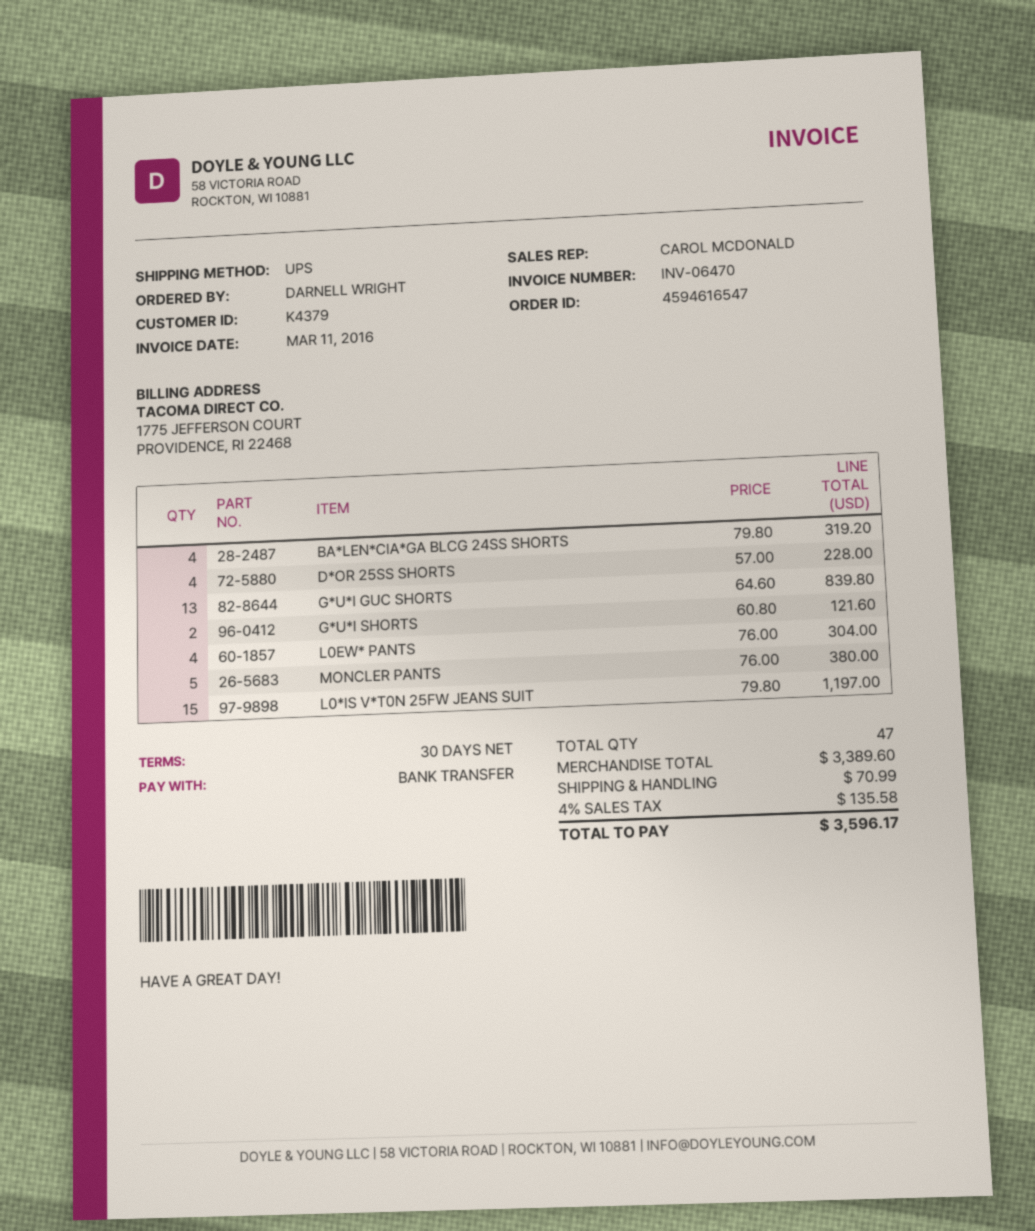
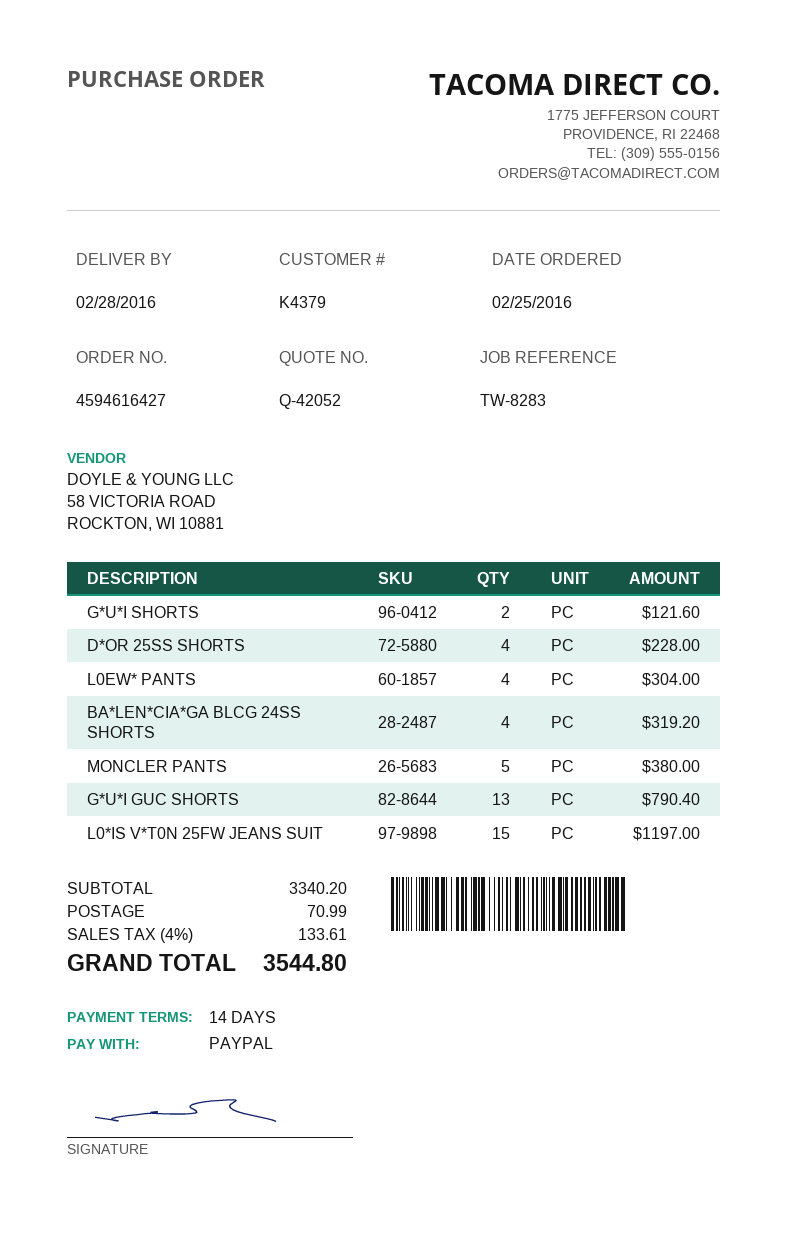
order number: 4594616547 -> 4594616427
payment terms: 30 days -> 14 days
payment method: bank transfer -> PayPal
G*U*I GUC SHORTS: 13 for 839.80 -> 13 for 790.40
subtotal: 3389.60 -> 3340.20
tax: 4% = 135.58 -> 4% = 133.61
total: 3596.17 -> 3544.80

